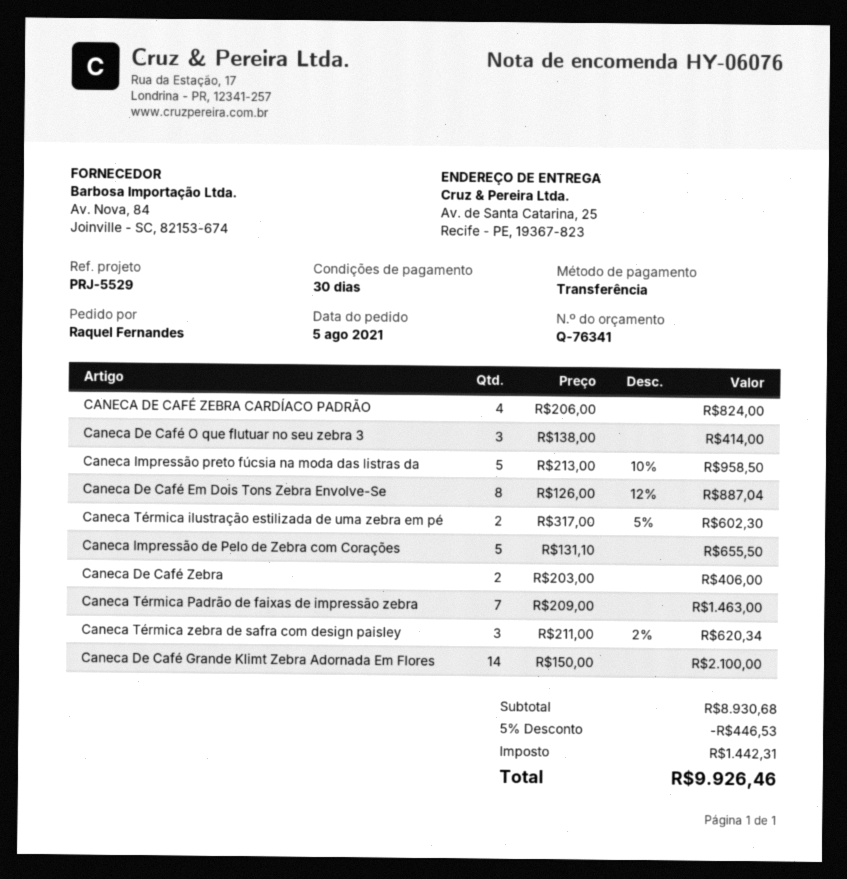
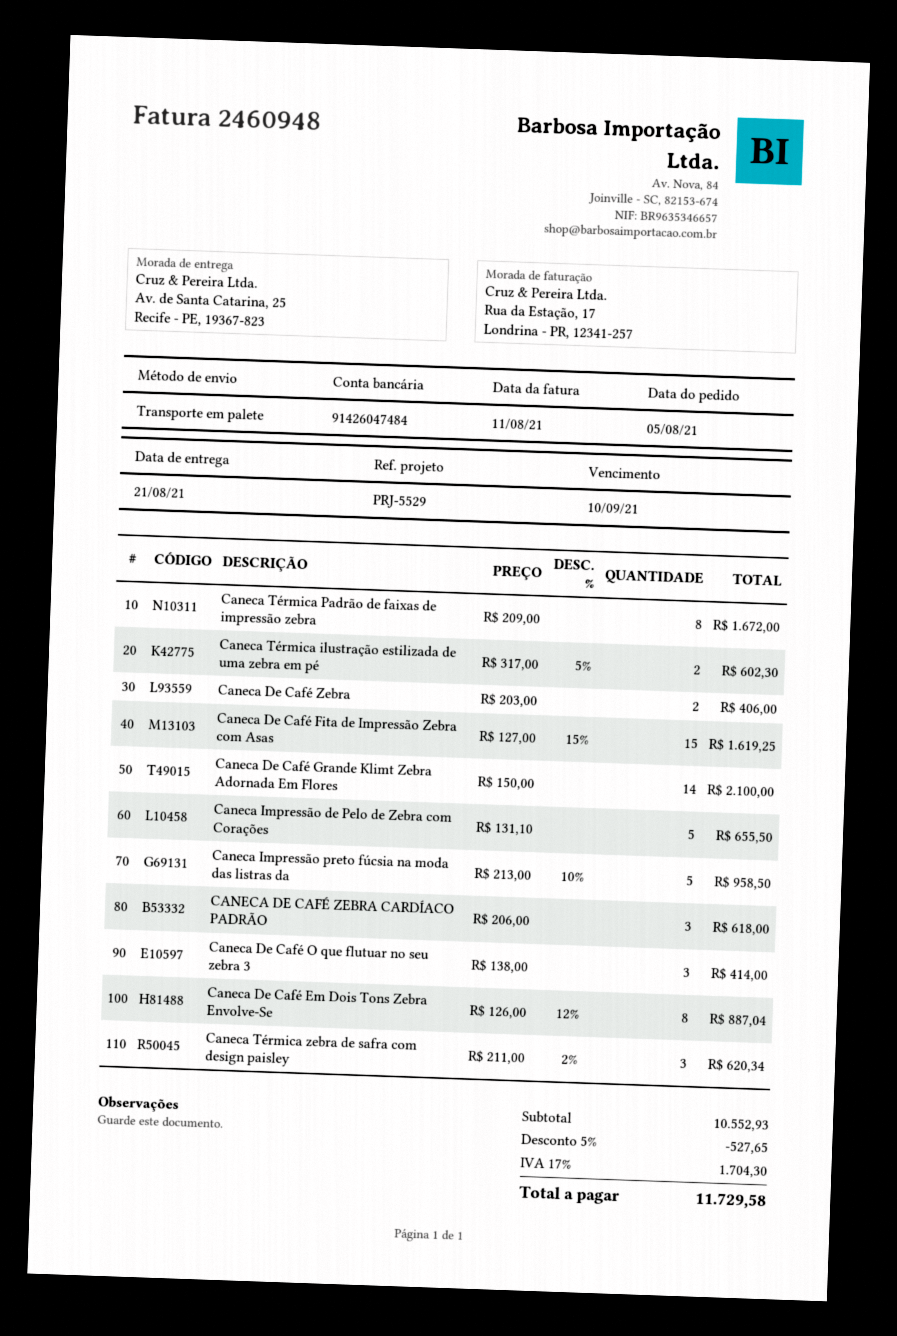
CANECA DE CAFÉ ZEBRA CARDÍACO PADRÃO: 4 x 206.00 = 824.00 -> 3 x 206.00 = 618.00
Caneca Térmica Padrão de faixas de impressão zebra: 7 x 209.00 = 1463.00 -> 8 x 209.00 = 1672.00
Caneca De Café Fita de Impressão Zebra com Asas: none -> 15 x 127.00 - 15% = 1619.25
subtotal: 8930.68 -> 10552.93
discount: 5% = 446.53 -> 5% = 527.65
tax: 1442.31 -> 1704.30
total: 9926.46 -> 11729.58

